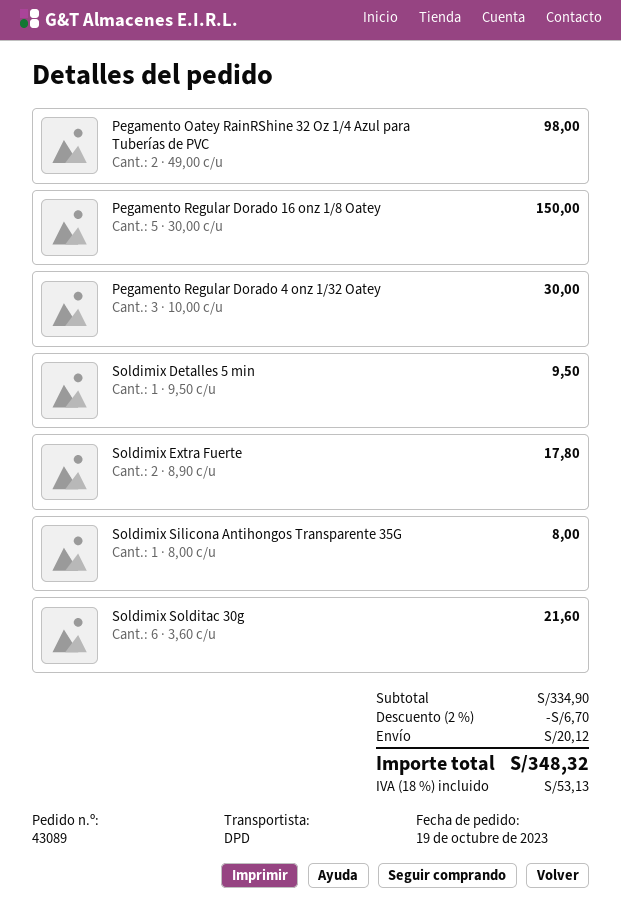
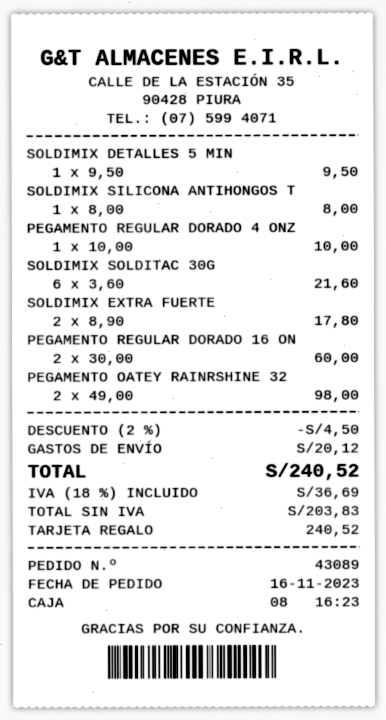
order date: 2023-10-19 -> 2023-11-16
Pegamento Regular Dorado 16 onz 1/8 Oatey: 5 x 30.00 = 150.00 -> 2 x 30.00 = 60.00
Pegamento Regular Dorado 4 onz 1/32 Oatey: 3 x 10.00 = 30.00 -> 1 x 10.00 = 10.00
discount: 2% = 6.70 -> 2% = 4.50
tax: 18% = 53.13 -> 18% = 36.69
total: 348.32 -> 240.52

